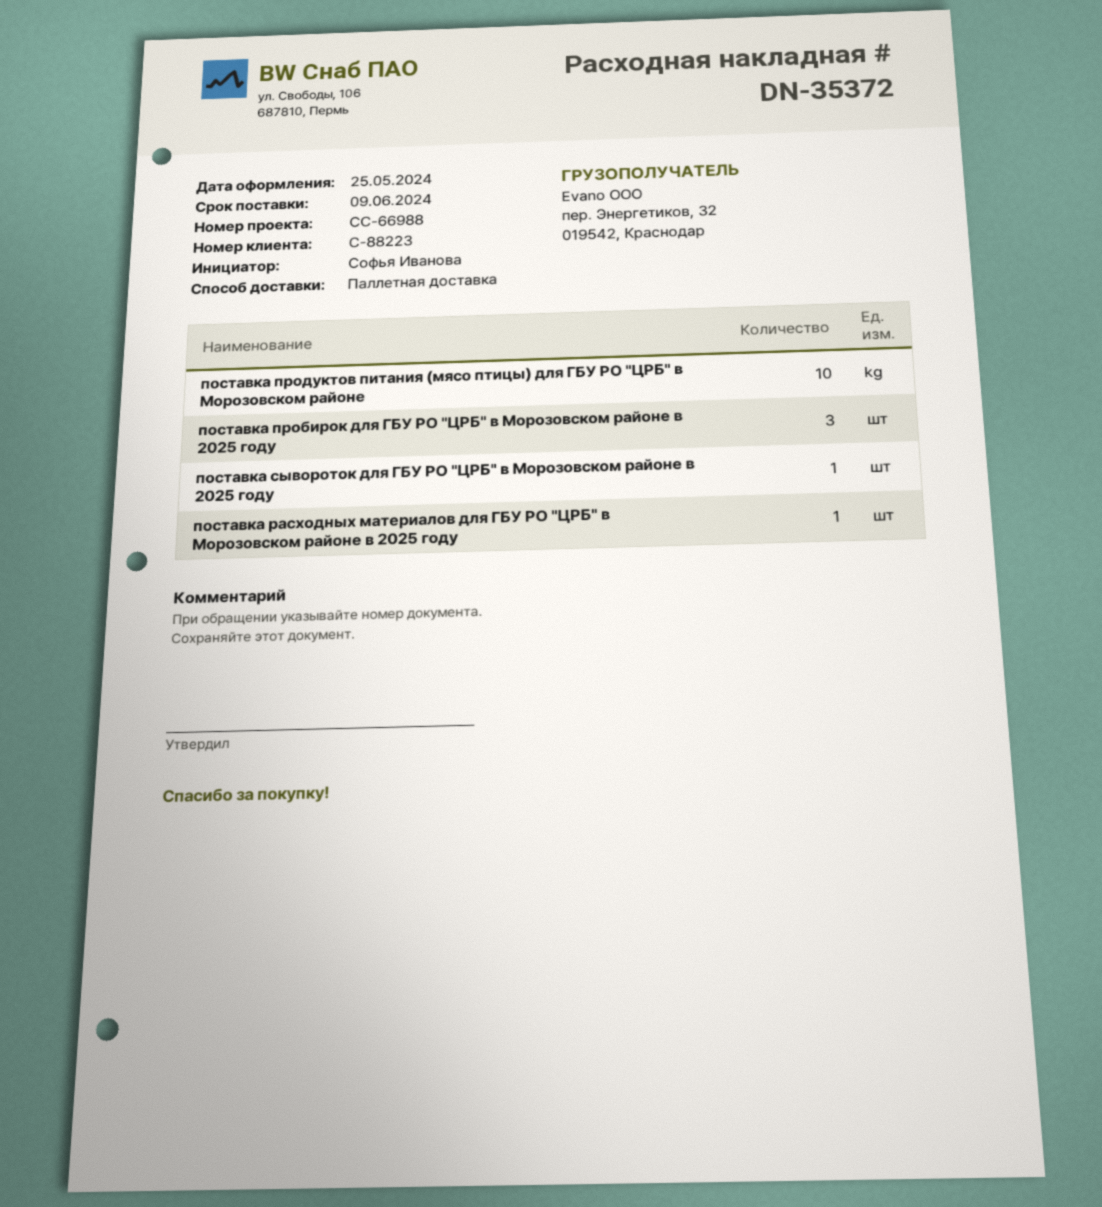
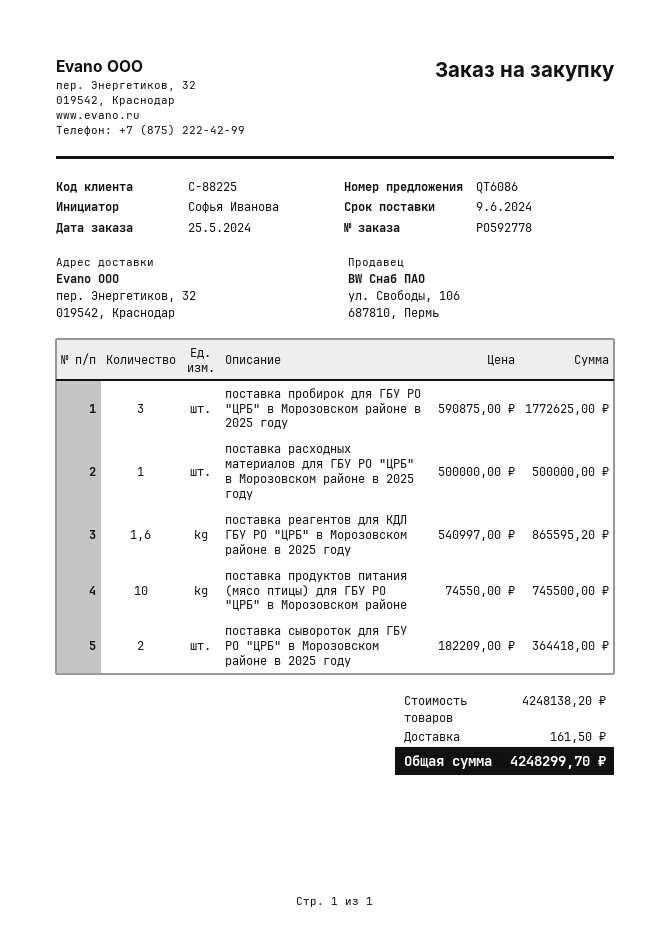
customer number: C-88223 -> C-88225
поставка сывороток для ГБУ РО "ЦРБ" в Морозовском районе в 2025 году: 1 -> 2
поставка реагентов для КДЛ ГБУ РО "ЦРБ" в Морозовском районе в 2025 году: none -> 1.6

